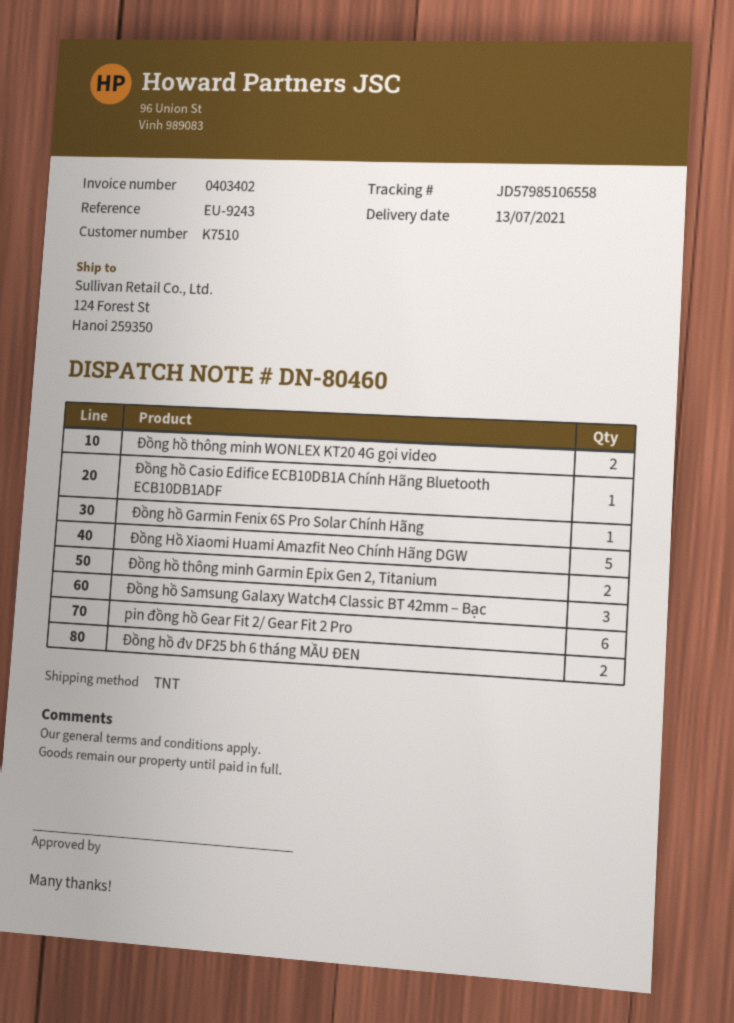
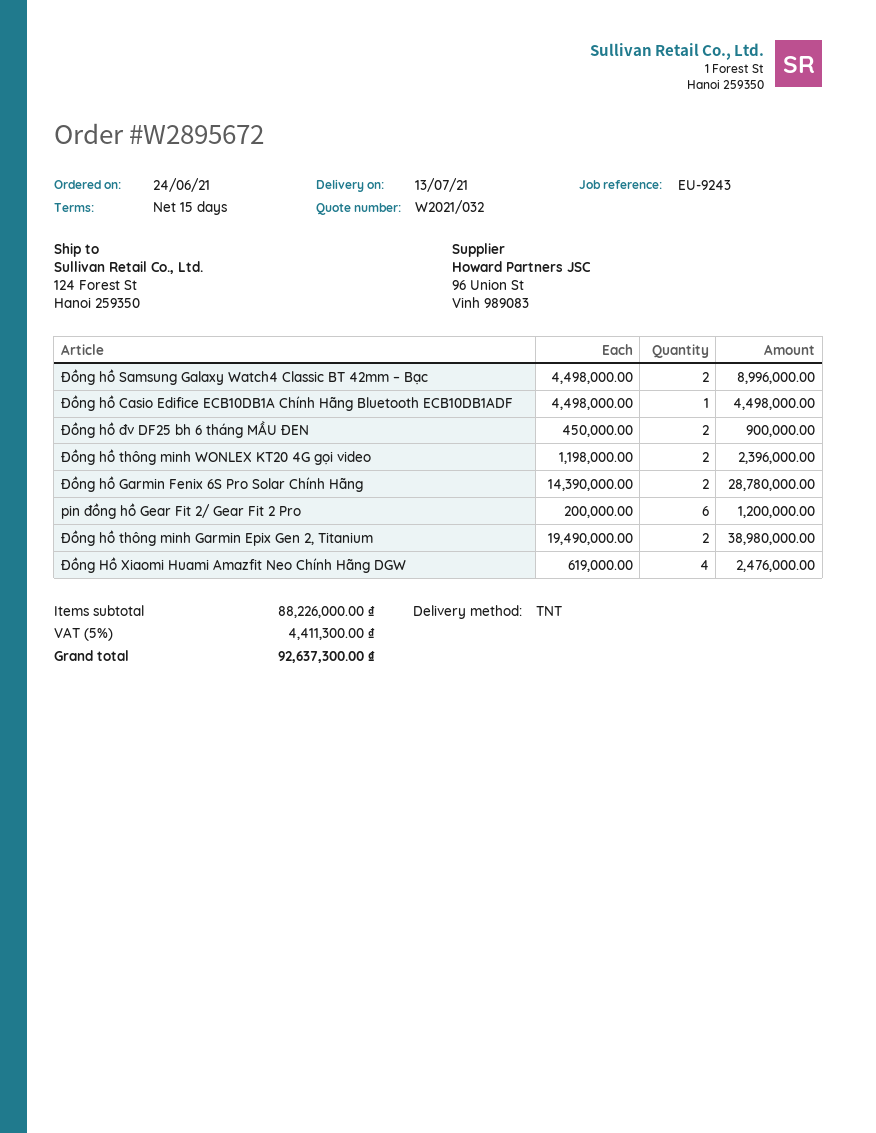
Đồng hồ Garmin Fenix 6S Pro Solar Chính Hãng: 1 -> 2
Đồng Hồ Xiaomi Huami Amazfit Neo Chính Hãng DGW: 5 -> 4
Đồng hồ Samsung Galaxy Watch4 Classic BT 42mm – Bạc: 3 -> 2

